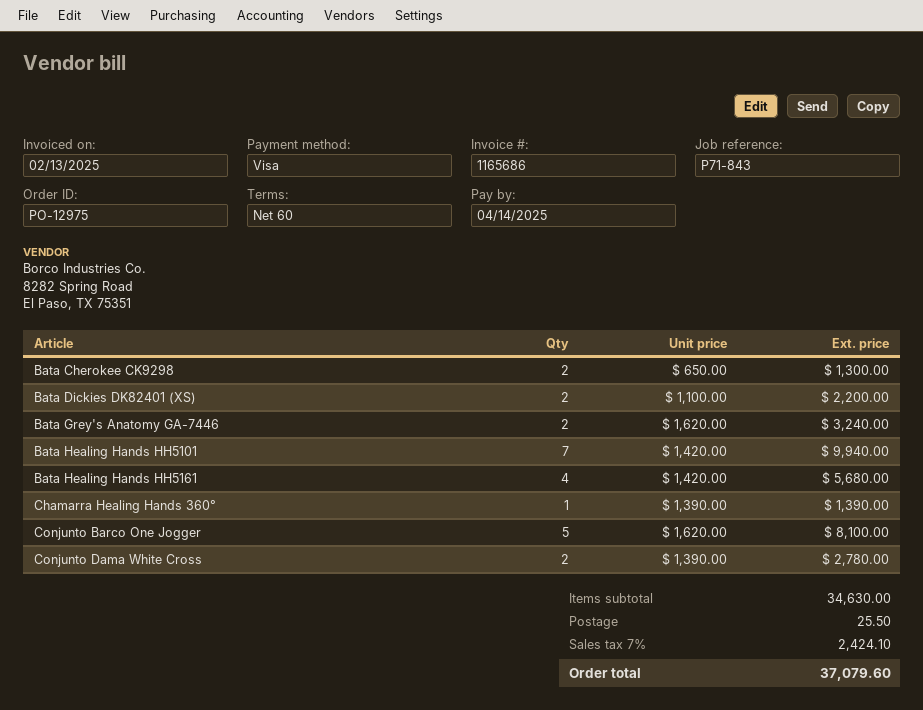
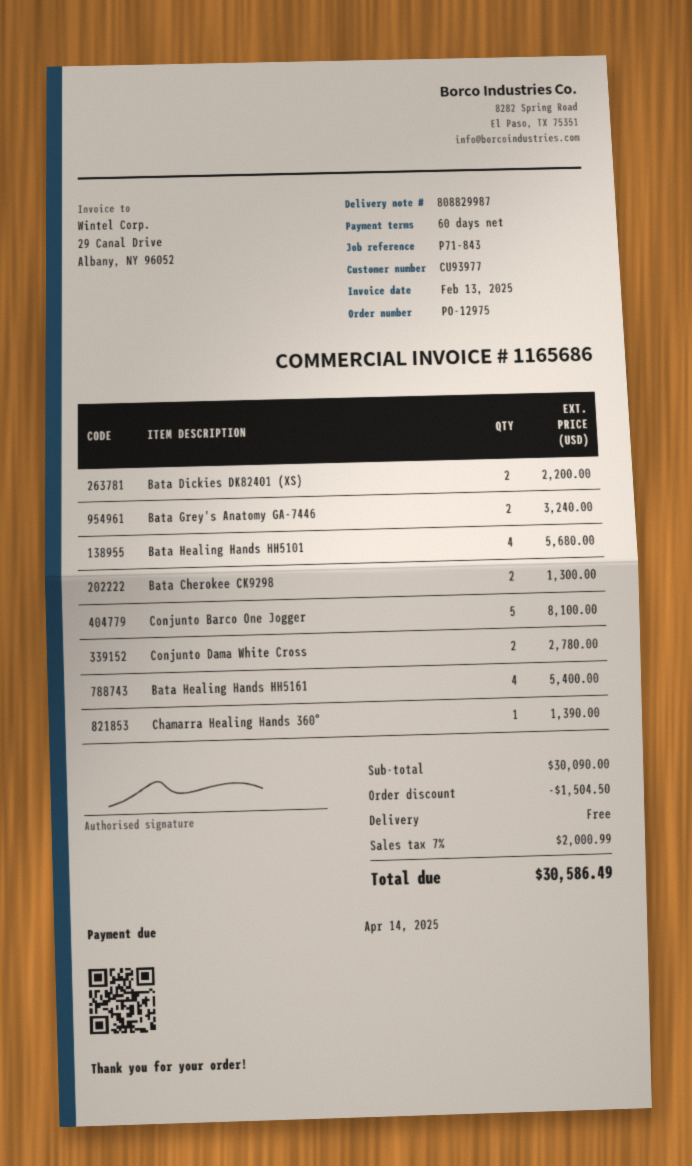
Bata Healing Hands HH5101: 7 for 9940.00 -> 4 for 5680.00
Bata Healing Hands HH5161: 4 for 5680.00 -> 4 for 5400.00
subtotal: 34630.00 -> 30090.00
discount: none -> 1504.50
shipping: 25.50 -> 0.00
tax: 7% = 2424.10 -> 7% = 2000.99
total: 37079.60 -> 30586.49

